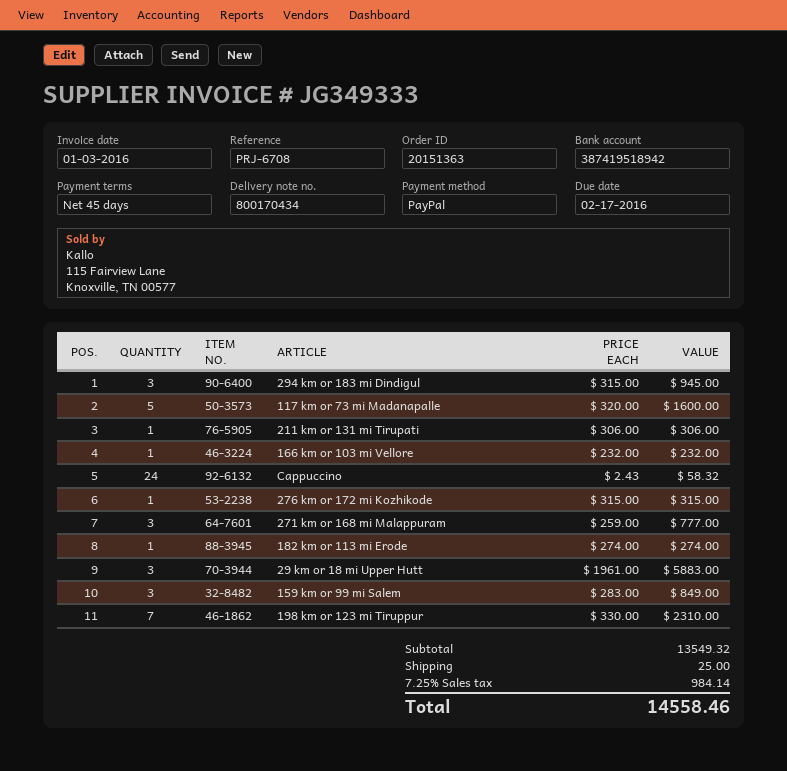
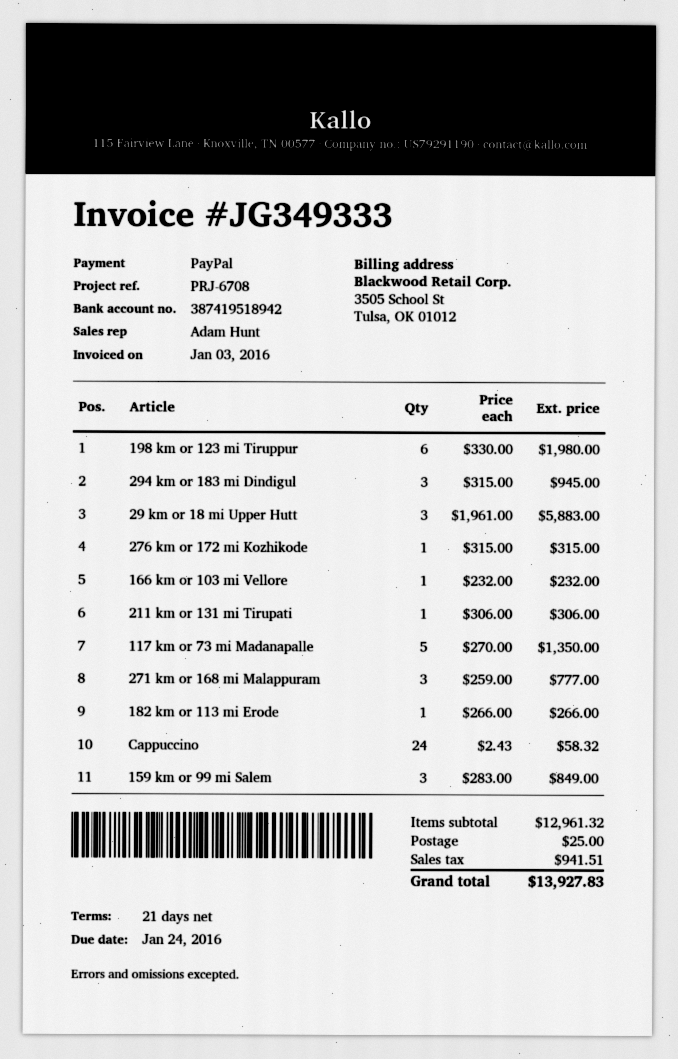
payment terms: 45 days -> 21 days
due date: 2016-02-17 -> 2016-01-24
117 km or 73 mi Madanapalle: 5 x 320.00 = 1600.00 -> 5 x 270.00 = 1350.00
182 km or 113 mi Erode: 1 x 274.00 = 274.00 -> 1 x 266.00 = 266.00
198 km or 123 mi Tiruppur: 7 x 330.00 = 2310.00 -> 6 x 330.00 = 1980.00
subtotal: 13549.32 -> 12961.32
tax: 984.14 -> 941.51
total: 14558.46 -> 13927.83

